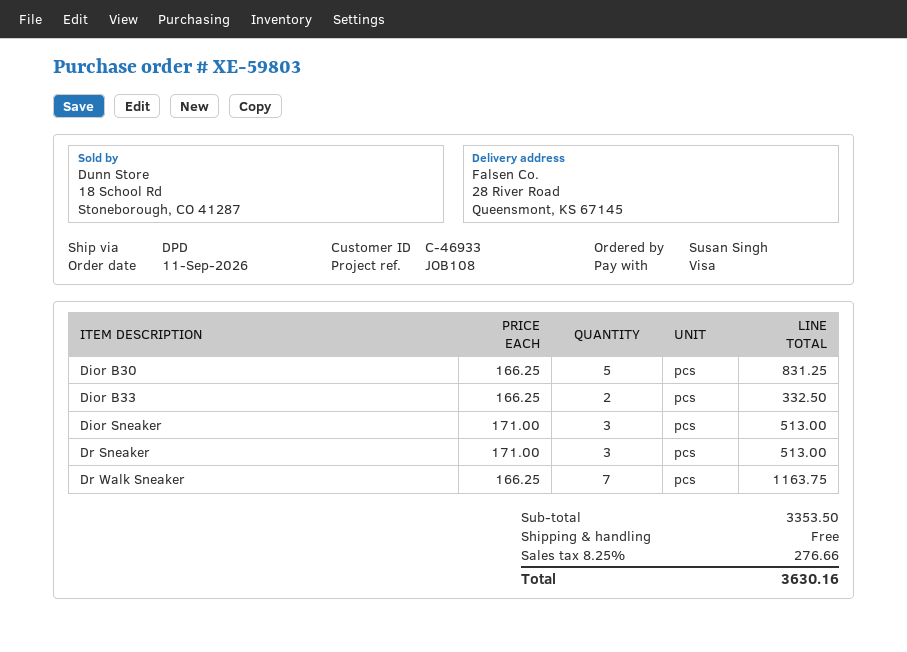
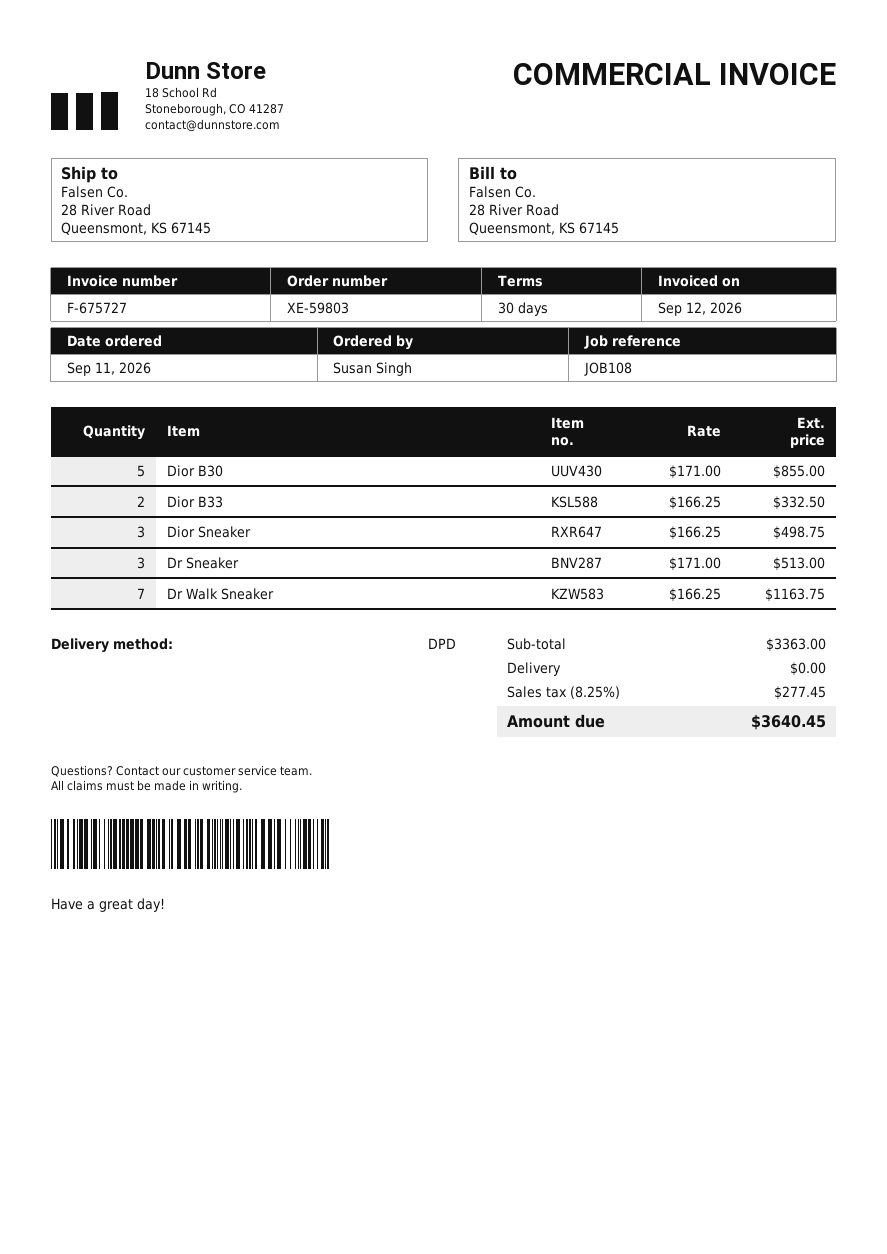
Dior B30: 5 x 166.25 = 831.25 -> 5 x 171.00 = 855.00
Dior Sneaker: 3 x 171.00 = 513.00 -> 3 x 166.25 = 498.75
subtotal: 3353.50 -> 3363.00
tax: 8.25% = 276.66 -> 8.25% = 277.45
total: 3630.16 -> 3640.45

